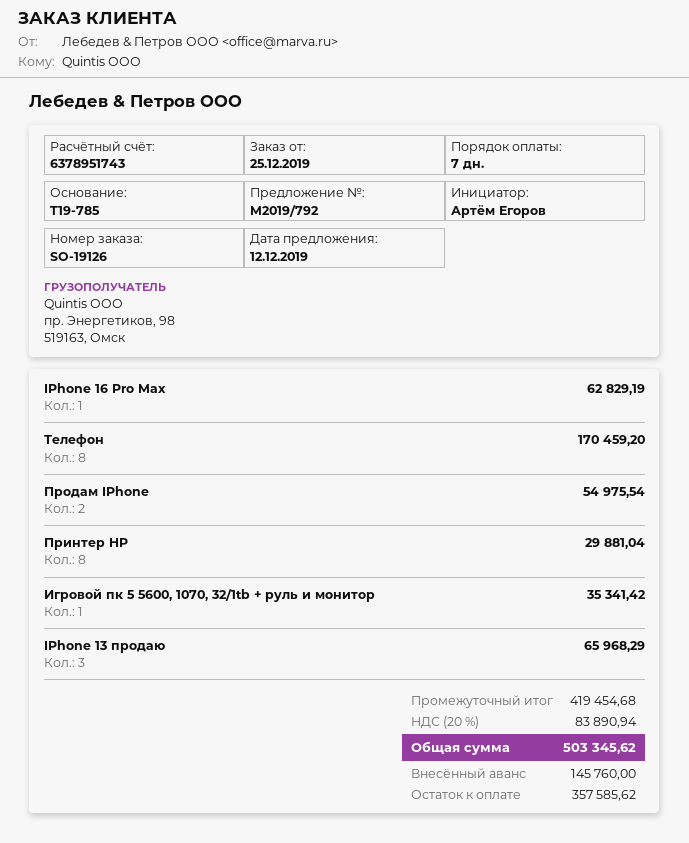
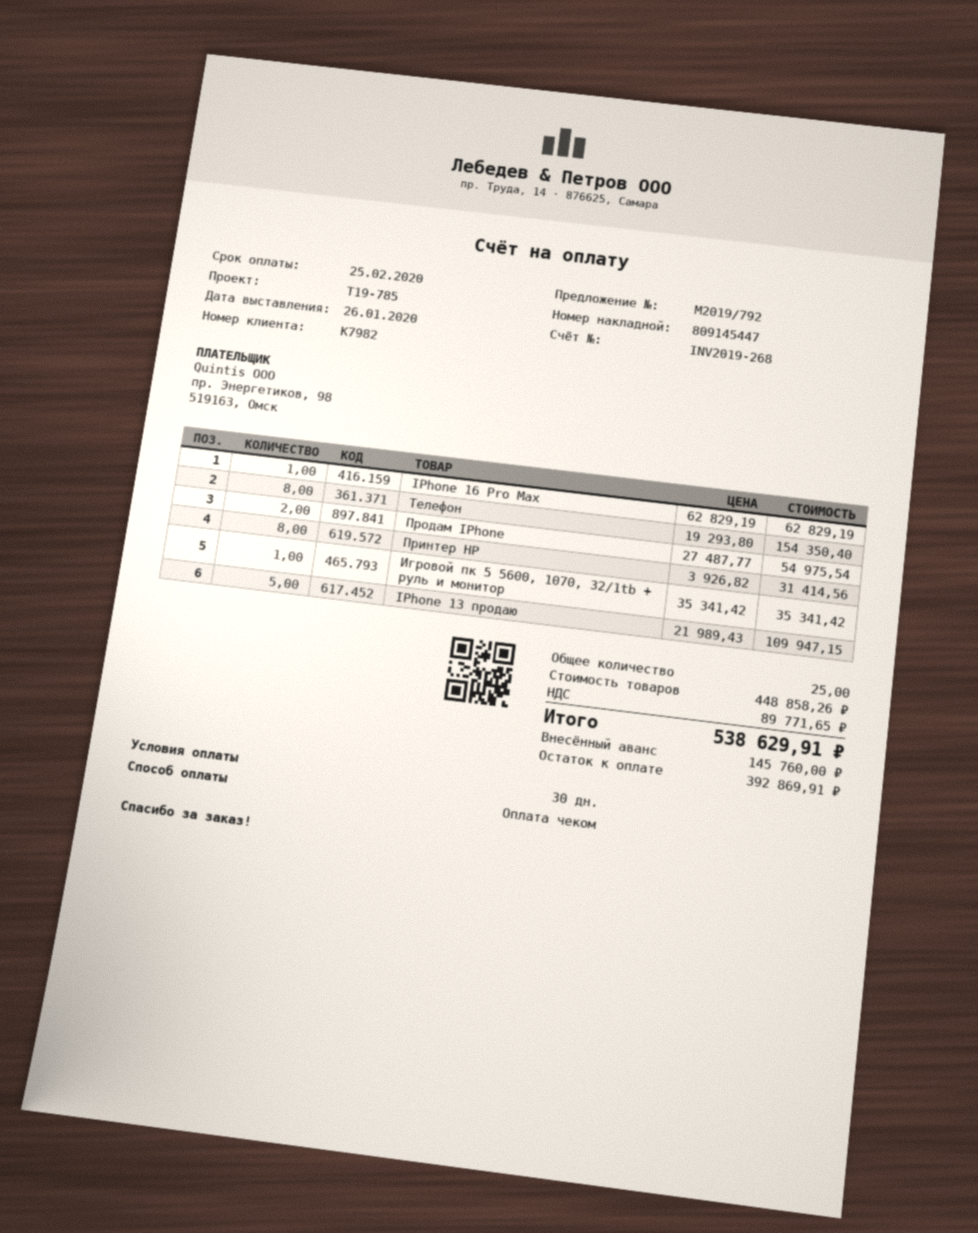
payment terms: 7 days -> 30 days
Телефон: 8 for 170459.20 -> 8 for 154350.40
Принтер HP: 8 for 29881.04 -> 8 for 31414.56
IPhone 13 продаю: 3 for 65968.29 -> 5 for 109947.15
subtotal: 419454.68 -> 448858.26
tax: 83890.94 -> 89771.65
total: 503345.62 -> 538629.91
balance: 357585.62 -> 392869.91

